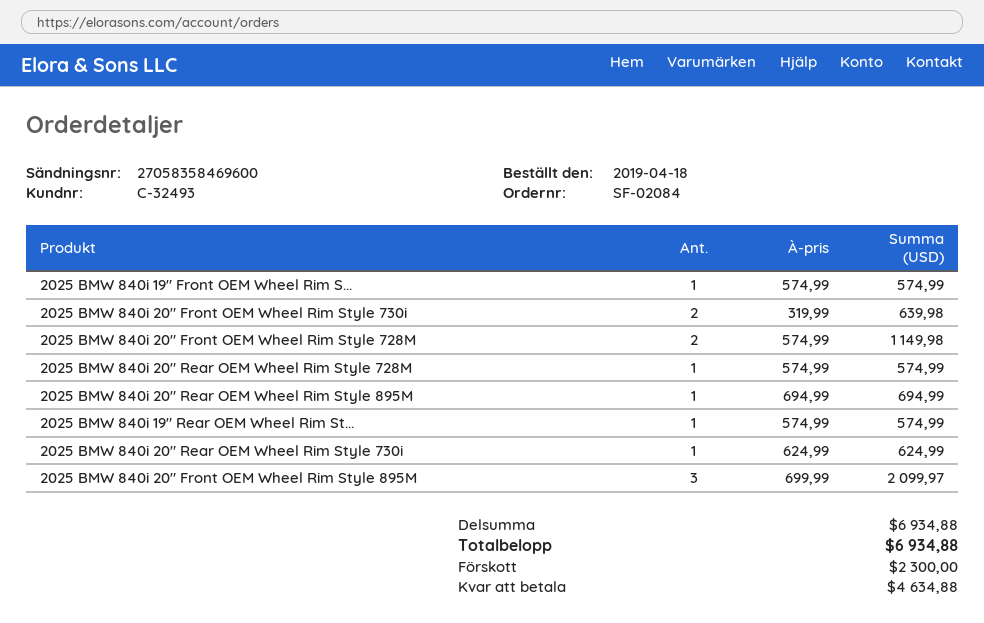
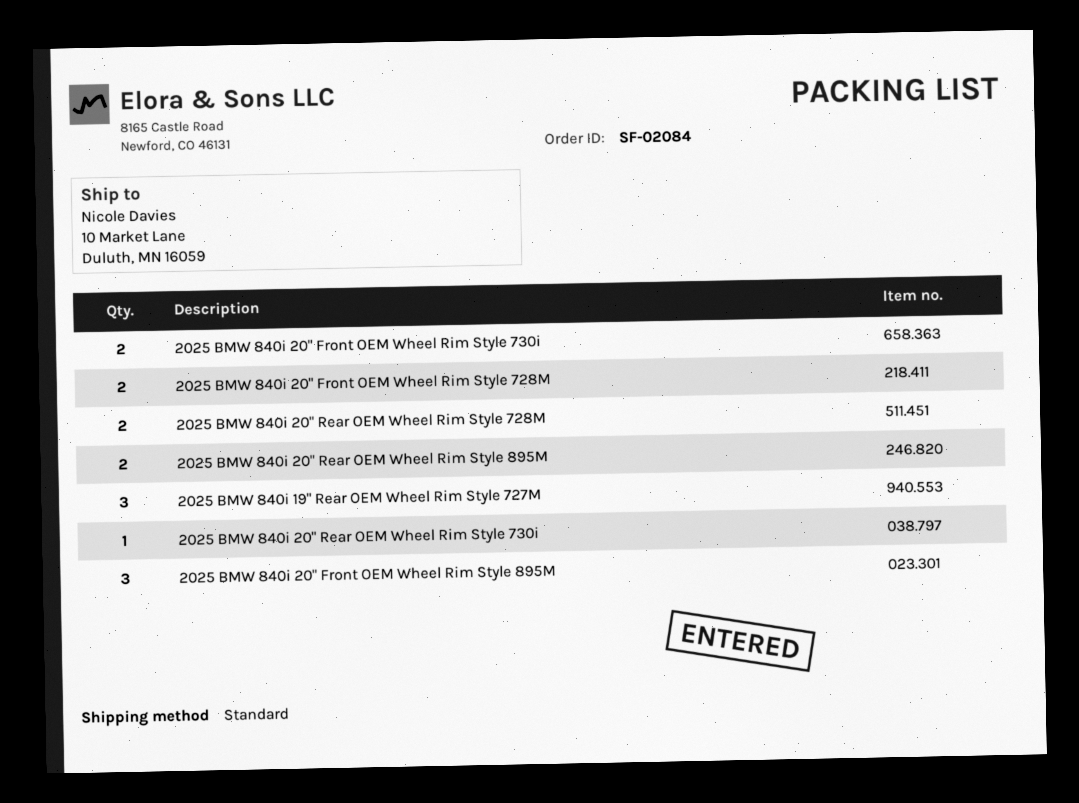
2025 BMW 840i 19" Front OEM Wheel Rim S...: 1 -> none
2025 BMW 840i 20" Rear OEM Wheel Rim Style 728M: 1 -> 2
2025 BMW 840i 20" Rear OEM Wheel Rim Style 895M: 1 -> 2
2025 BMW 840i 19" Rear OEM Wheel Rim St...: 1 -> 3

